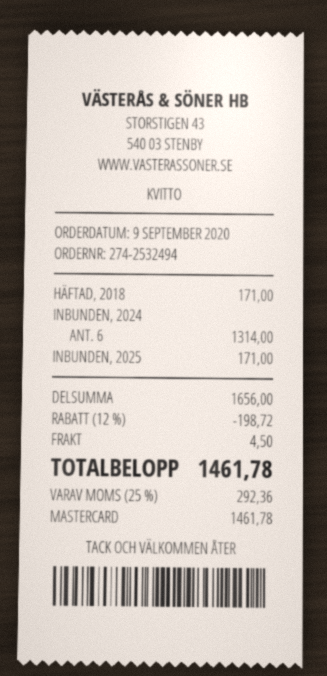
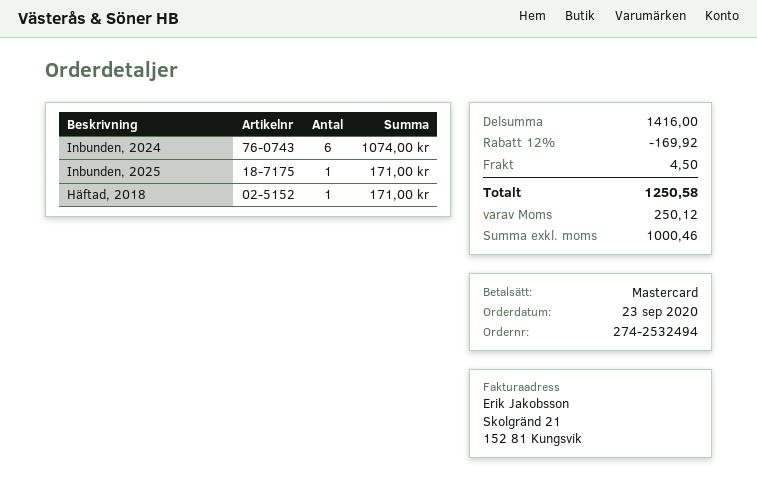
order date: 2020-09-09 -> 2020-09-23
INBUNDEN, 2024: 6 for 1314.00 -> 6 for 1074.00
subtotal: 1656.00 -> 1416.00
discount: 12% = 198.72 -> 12% = 169.92
tax: 292.36 -> 250.12
total: 1461.78 -> 1250.58

